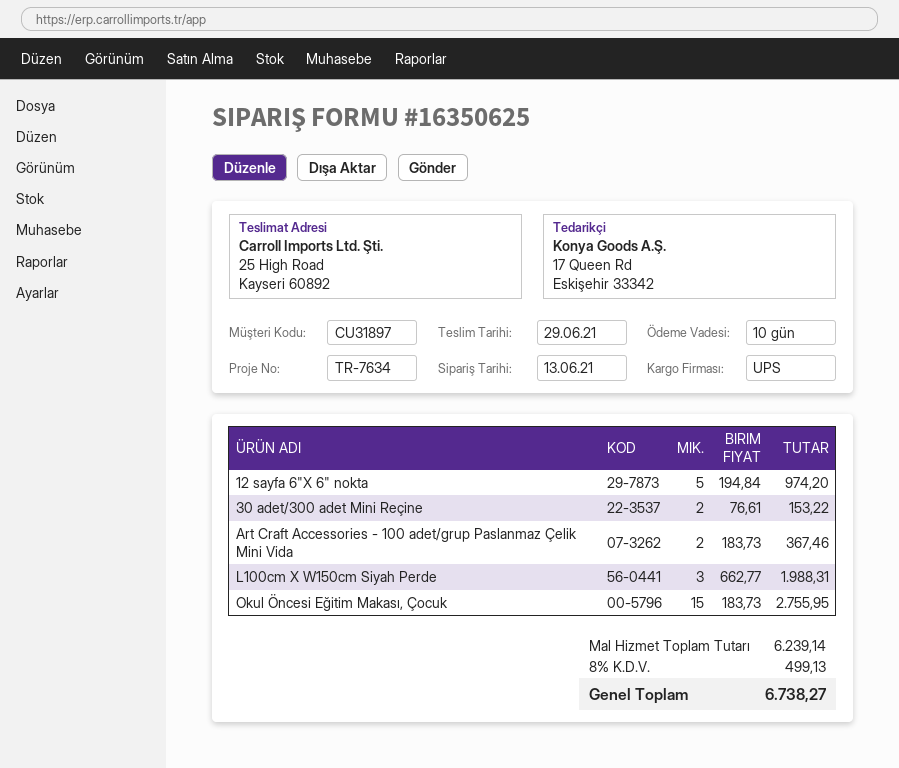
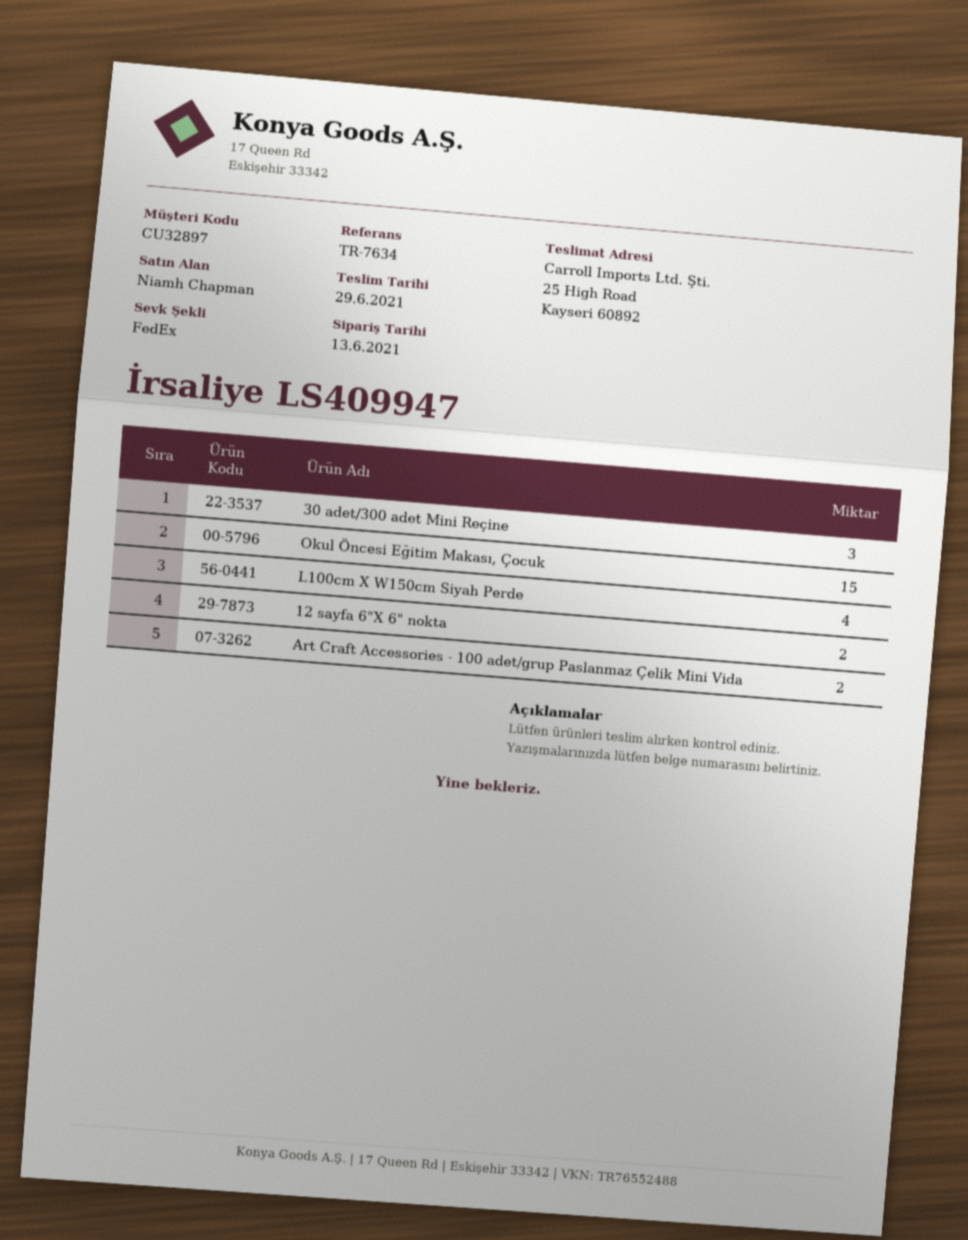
customer number: CU31897 -> CU32897
shipping method: UPS -> FedEx
12 sayfa 6"X 6" nokta: 5 -> 2
30 adet/300 adet Mini Reçine: 2 -> 3
L100cm X W150cm Siyah Perde: 3 -> 4

